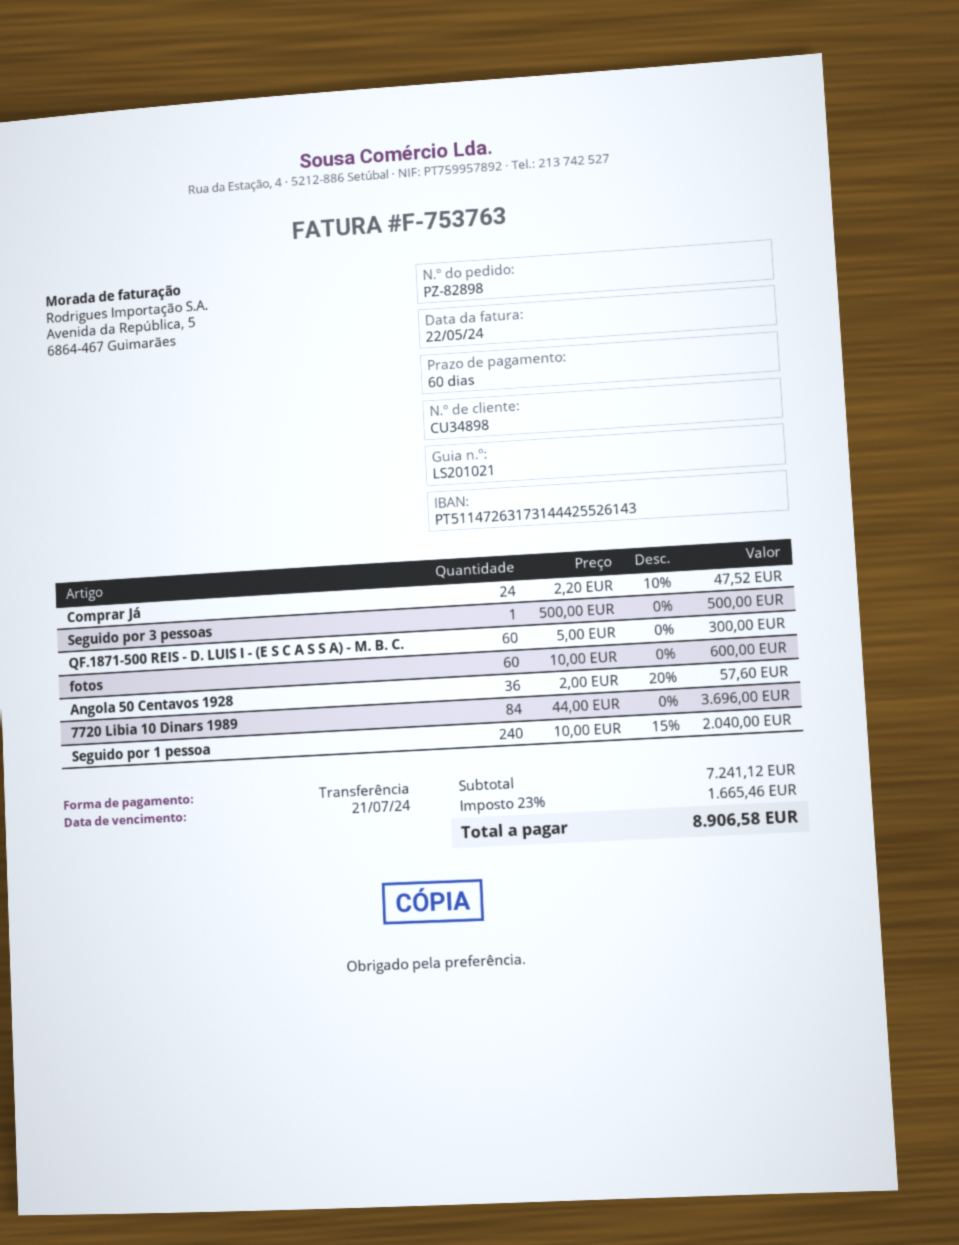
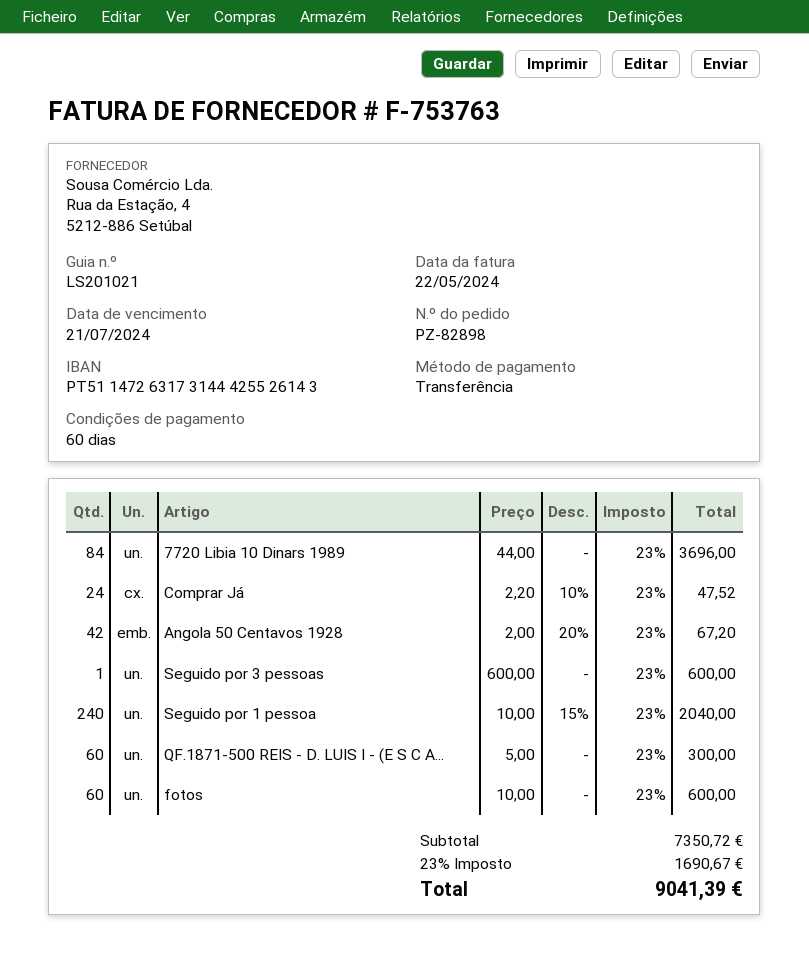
Seguido por 3 pessoas: 1 x 500.00 = 500.00 -> 1 x 600.00 = 600.00
Angola 50 Centavos 1928: 36 x 2.00 - 20% = 57.60 -> 42 x 2.00 - 20% = 67.20
subtotal: 7241.12 -> 7350.72
tax: 23% = 1665.46 -> 23% = 1690.67
total: 8906.58 -> 9041.39

